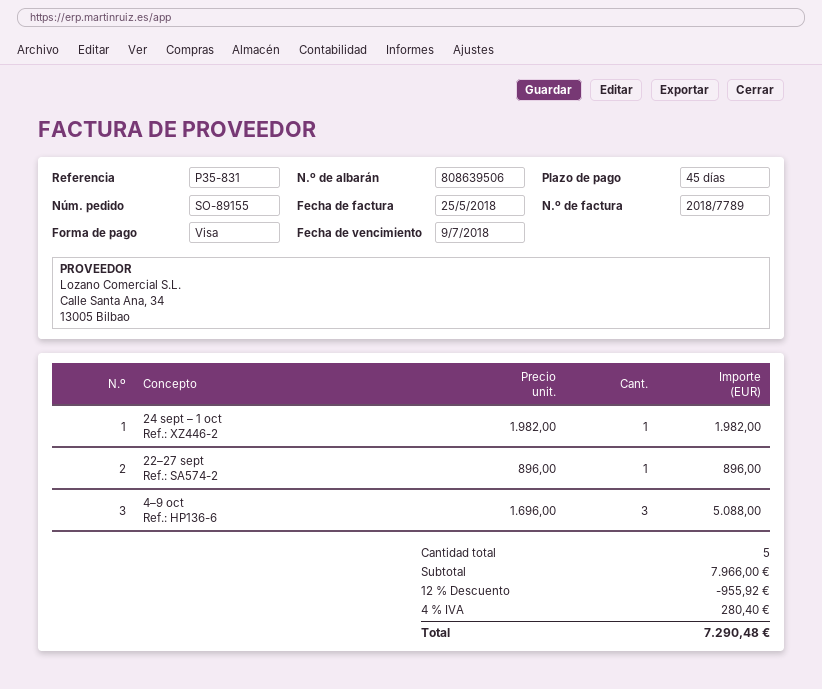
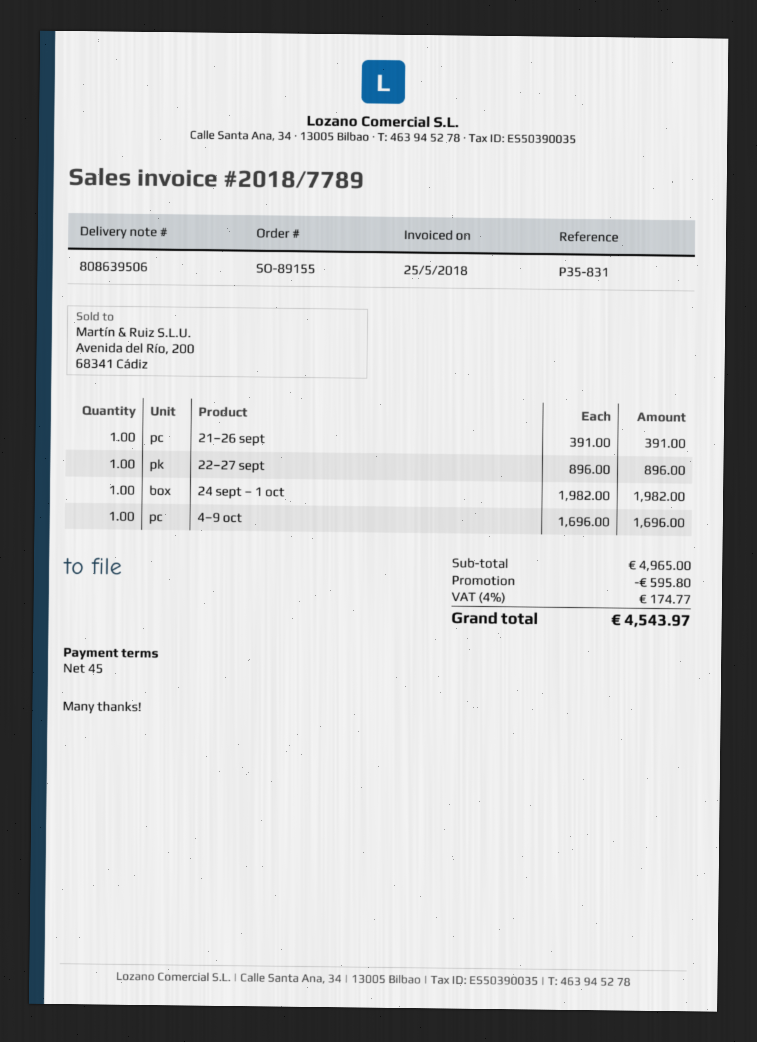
4–9 oct: 3 x 1696.00 = 5088.00 -> 1 x 1696.00 = 1696.00
21–26 sept: none -> 1 x 391.00 = 391.00
subtotal: 7966.00 -> 4965.00
discount: 955.92 -> 595.80
tax: 4% = 280.40 -> 4% = 174.77
total: 7290.48 -> 4543.97

